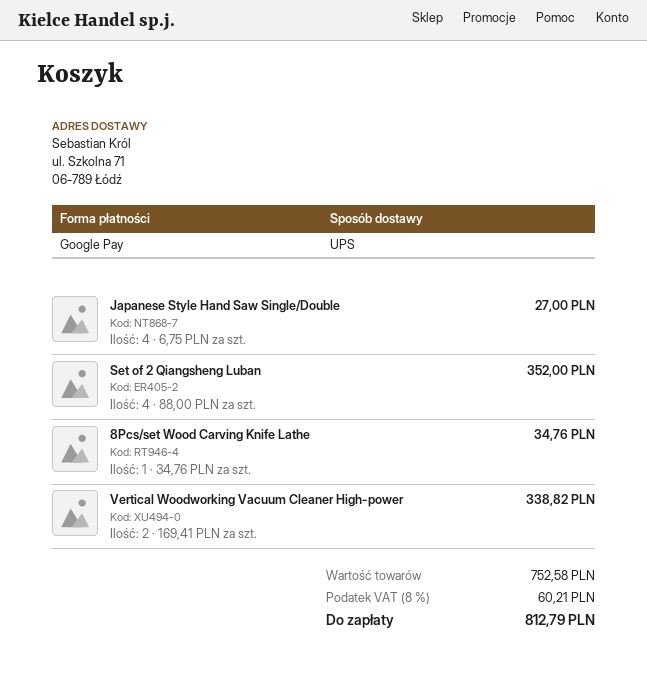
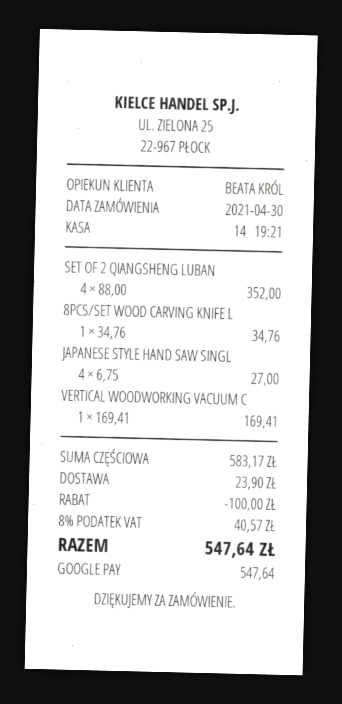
Vertical Woodworking Vacuum Cleaner High-power: 2 x 169.41 = 338.82 -> 1 x 169.41 = 169.41
subtotal: 752.58 -> 583.17
discount: none -> 100.00
shipping: none -> 23.90
tax: 8% = 60.21 -> 8% = 40.57
total: 812.79 -> 547.64

